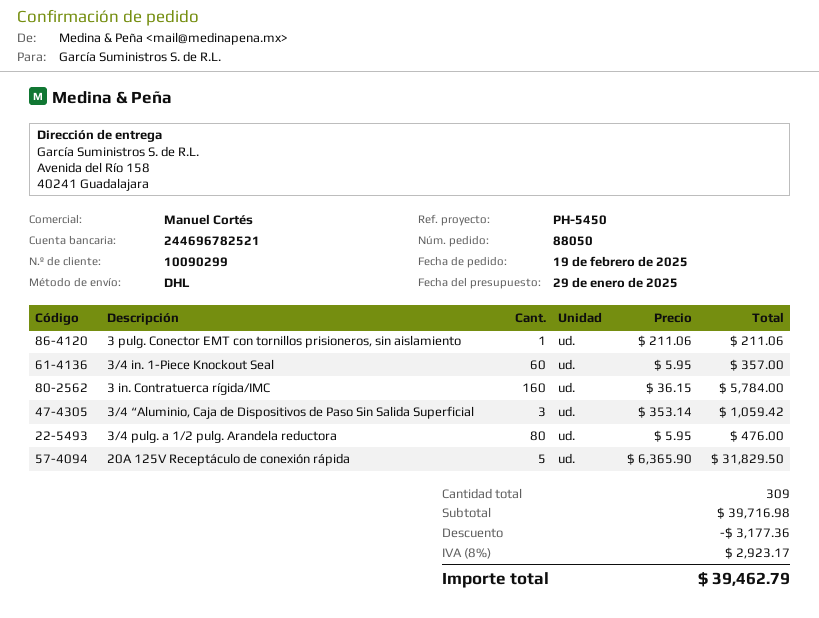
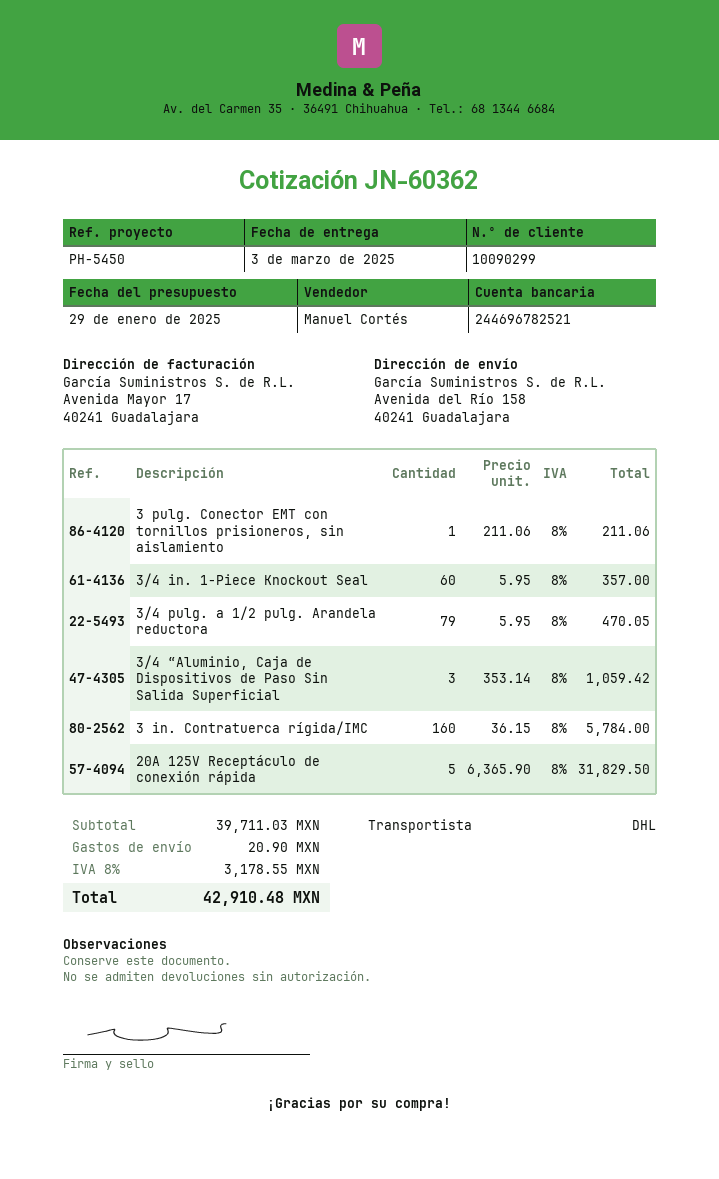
3/4 pulg. a 1/2 pulg. Arandela reductora: 80 x 5.95 = 476.00 -> 79 x 5.95 = 470.05
subtotal: 39716.98 -> 39711.03
discount: 3177.36 -> none
shipping: none -> 20.90
tax: 8% = 2923.17 -> 8% = 3178.55
total: 39462.79 -> 42910.48

